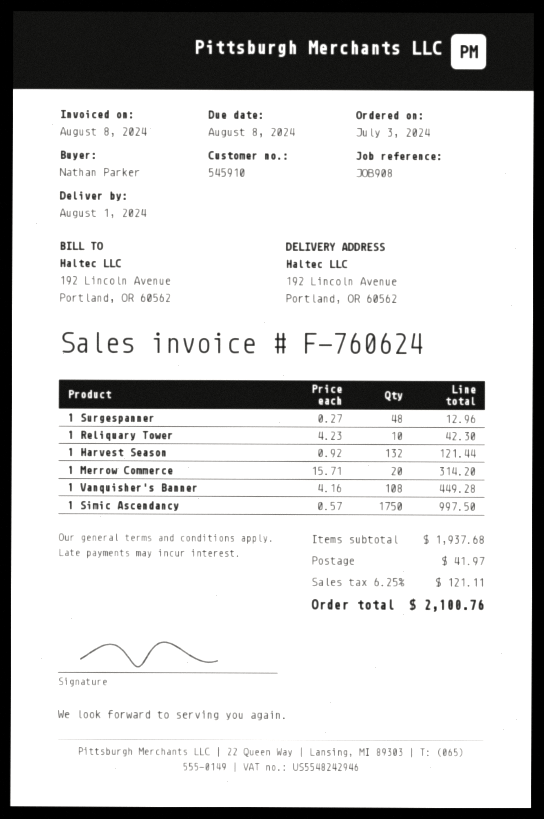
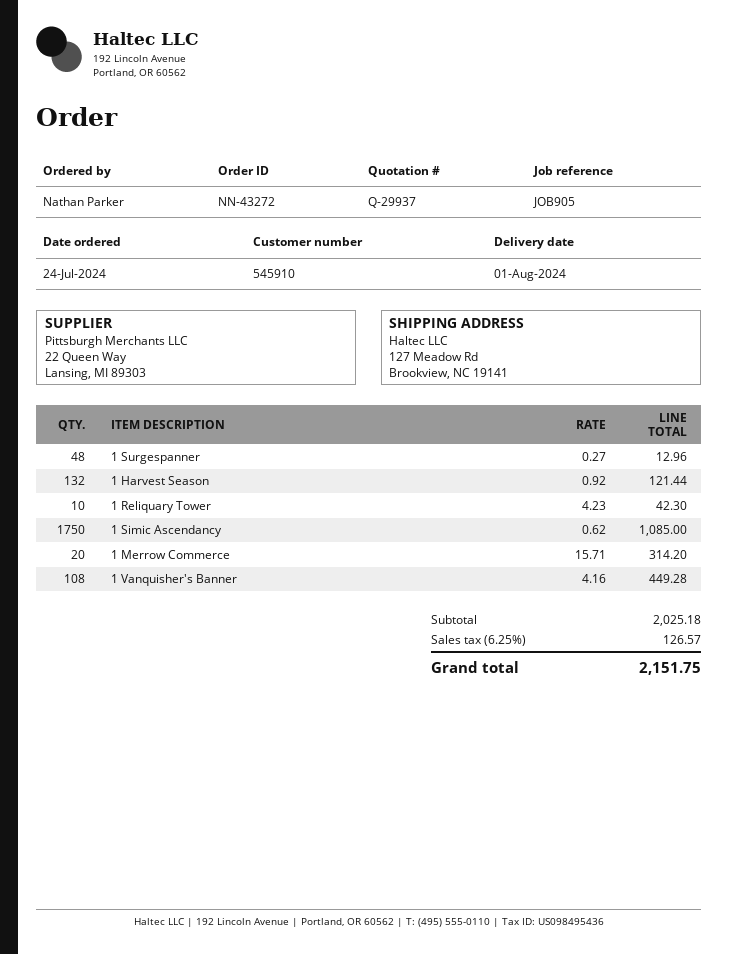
order date: 2024-07-03 -> 2024-07-24
reference: JOB908 -> JOB905
ship to: 192 Lincoln Avenue, Portland, OR 60562 -> 127 Meadow Rd, Brookview, NC 19141
1 Simic Ascendancy: 1750 x 0.57 = 997.50 -> 1750 x 0.62 = 1085.00
subtotal: 1937.68 -> 2025.18
shipping: 41.97 -> none
tax: 6.25% = 121.11 -> 6.25% = 126.57
total: 2100.76 -> 2151.75

